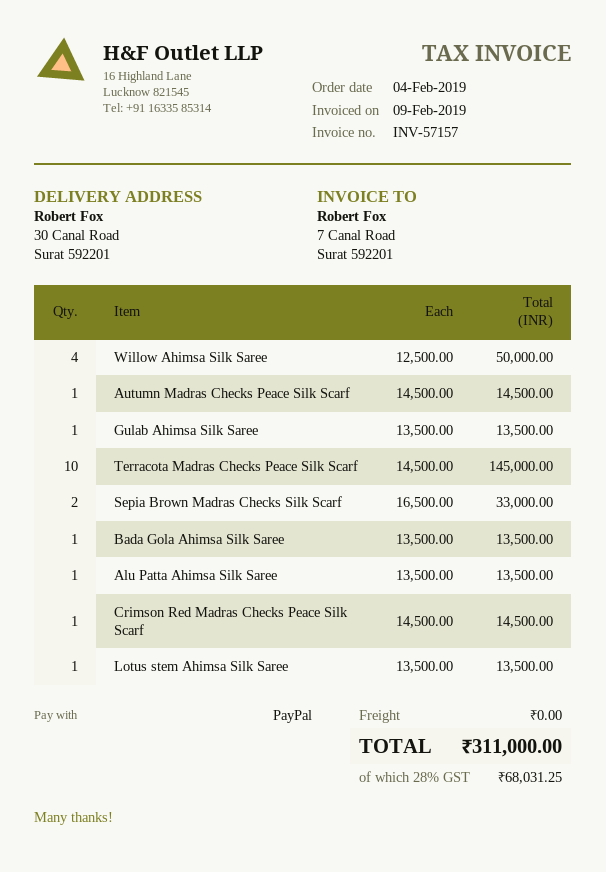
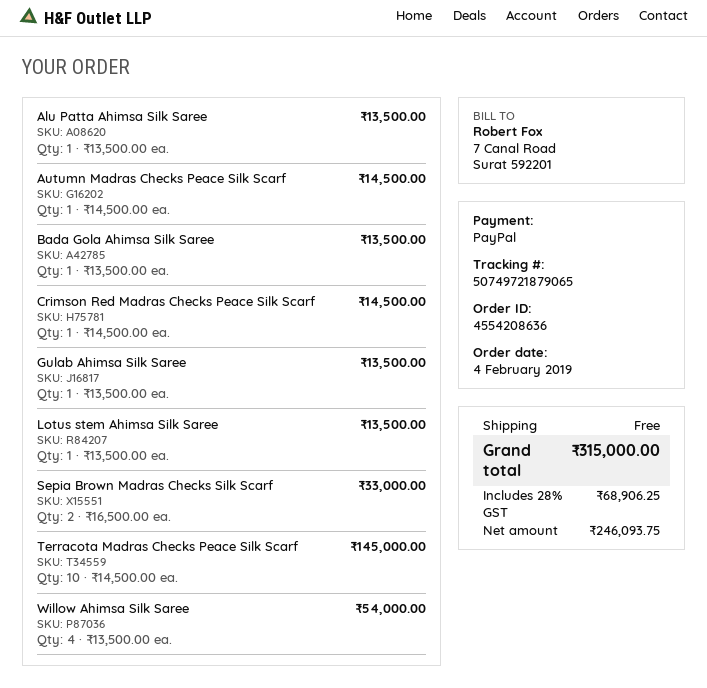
Willow Ahimsa Silk Saree: 4 x 12500.00 = 50000.00 -> 4 x 13500.00 = 54000.00
tax: 28% = 68031.25 -> 28% = 68906.25
total: 311000.00 -> 315000.00

